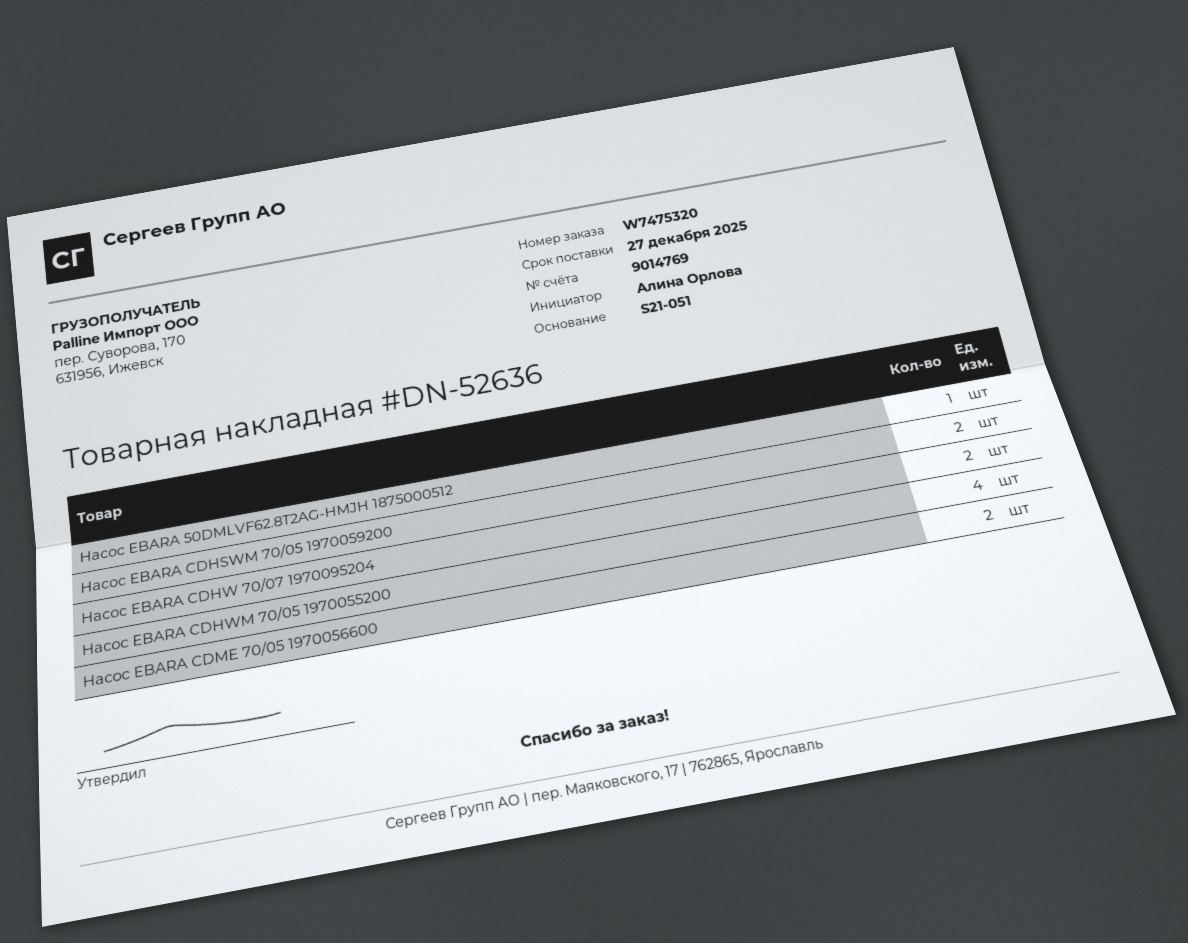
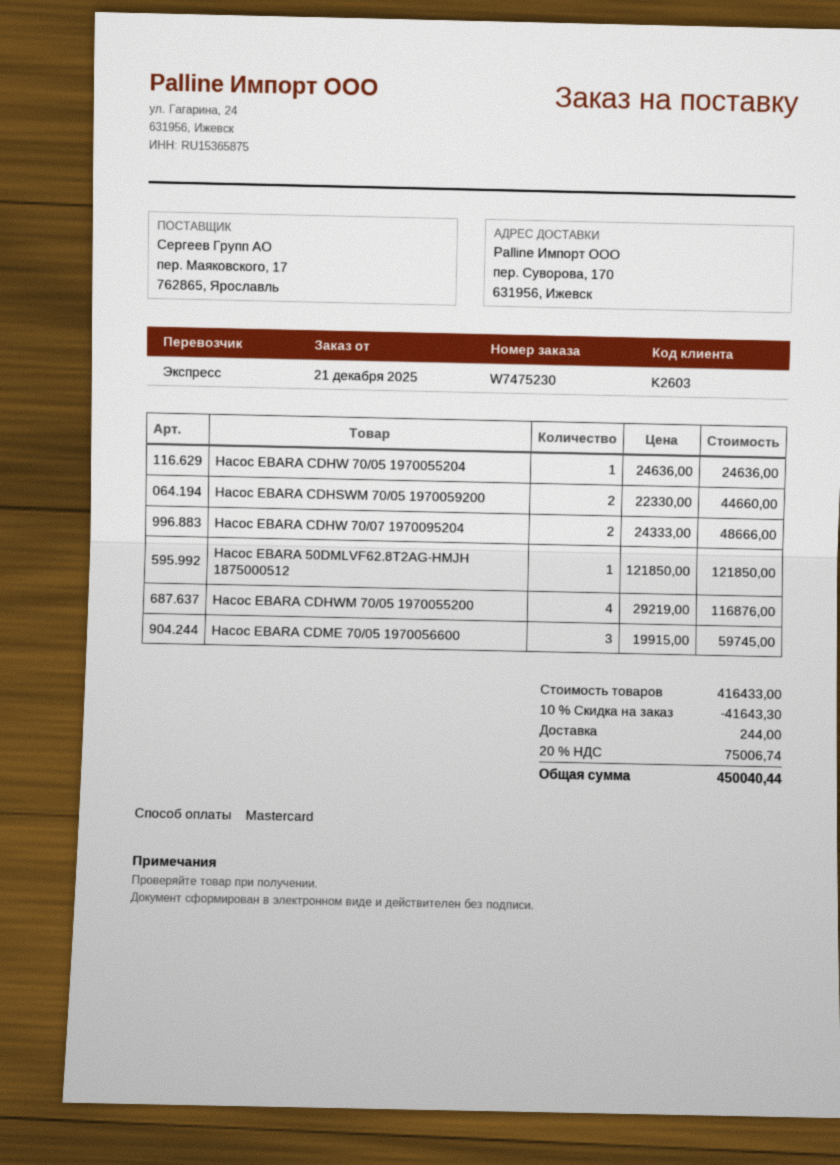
order number: W7475320 -> W7475230
Насос EBARA CDME 70/05 1970056600: 2 -> 3
Насос EBARA CDHW 70/05 1970055204: none -> 1

